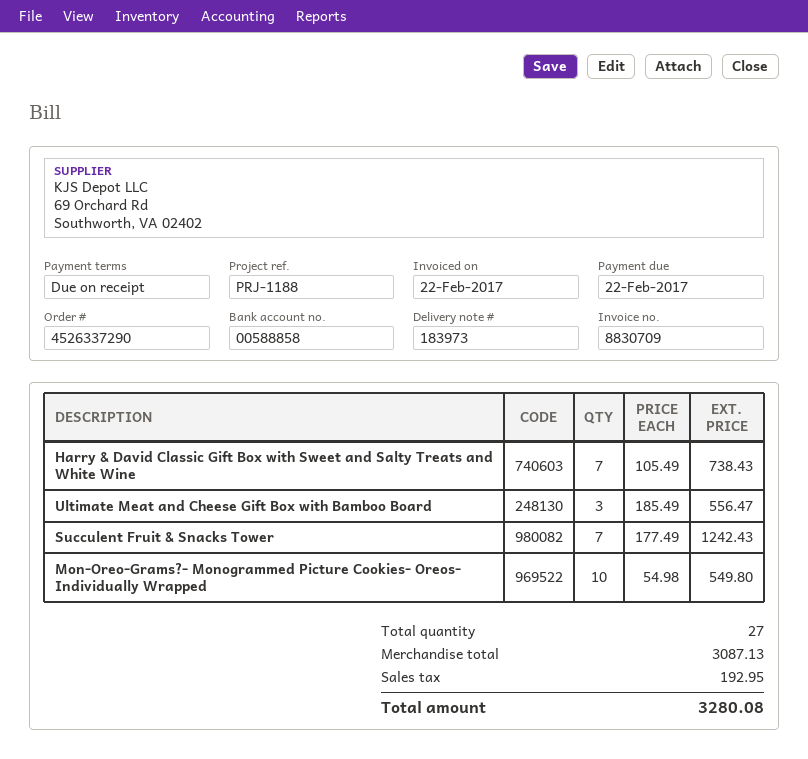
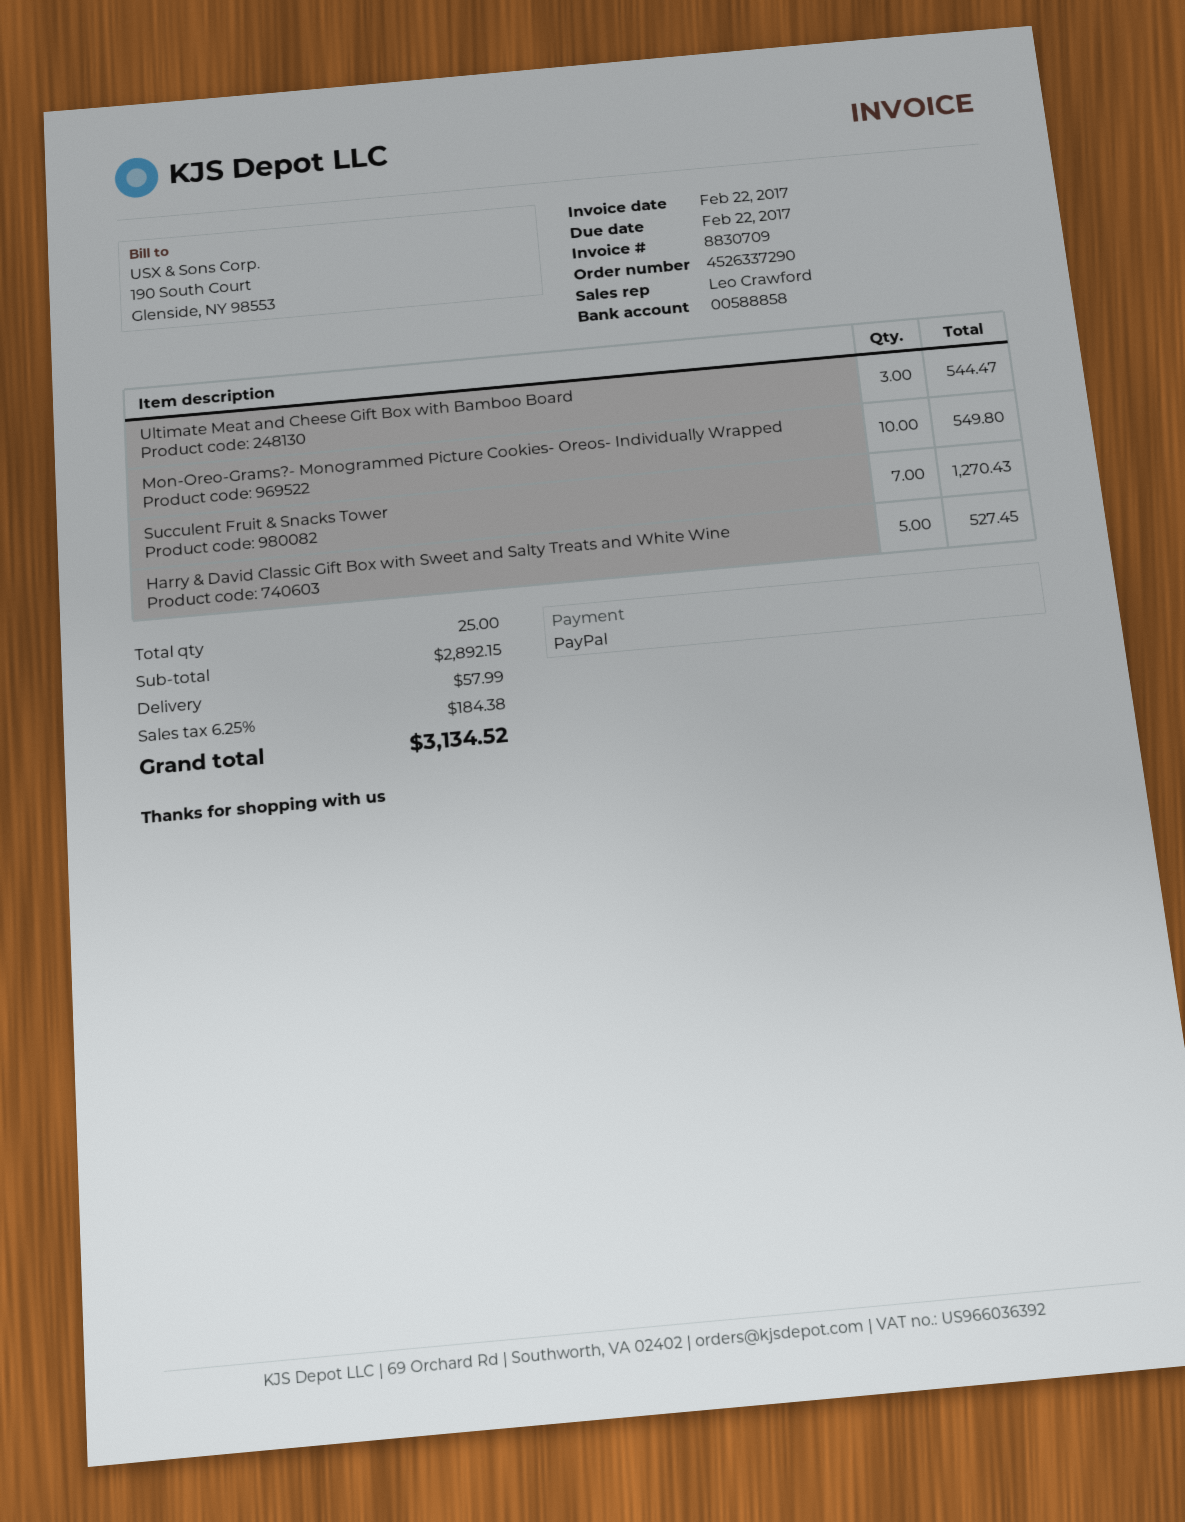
Harry & David Classic Gift Box with Sweet and Salty Treats and White Wine: 7 for 738.43 -> 5 for 527.45
Ultimate Meat and Cheese Gift Box with Bamboo Board: 3 for 556.47 -> 3 for 544.47
Succulent Fruit & Snacks Tower: 7 for 1242.43 -> 7 for 1270.43
total quantity: 27 -> 25
subtotal: 3087.13 -> 2892.15
shipping: none -> 57.99
tax: 192.95 -> 184.38
total: 3280.08 -> 3134.52

